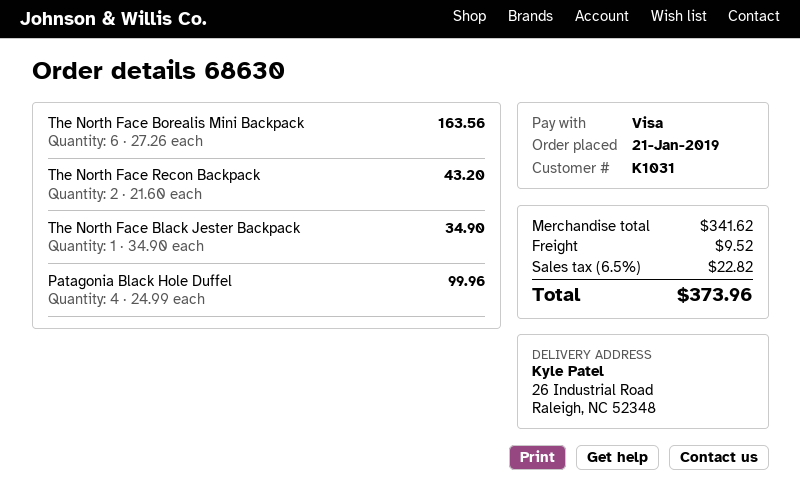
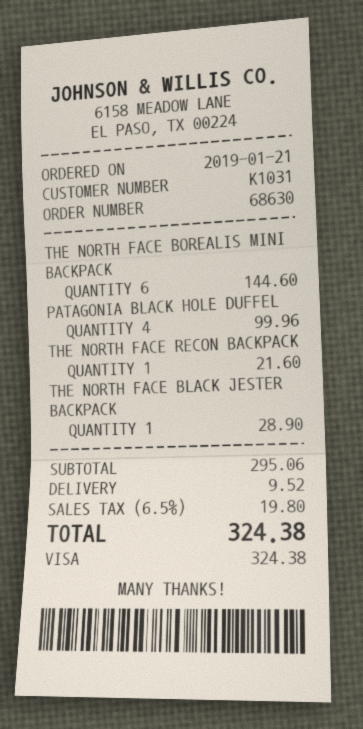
The North Face Borealis Mini Backpack: 6 for 163.56 -> 6 for 144.60
The North Face Recon Backpack: 2 for 43.20 -> 1 for 21.60
The North Face Black Jester Backpack: 1 for 34.90 -> 1 for 28.90
subtotal: 341.62 -> 295.06
tax: 6.5% = 22.82 -> 6.5% = 19.80
total: 373.96 -> 324.38

